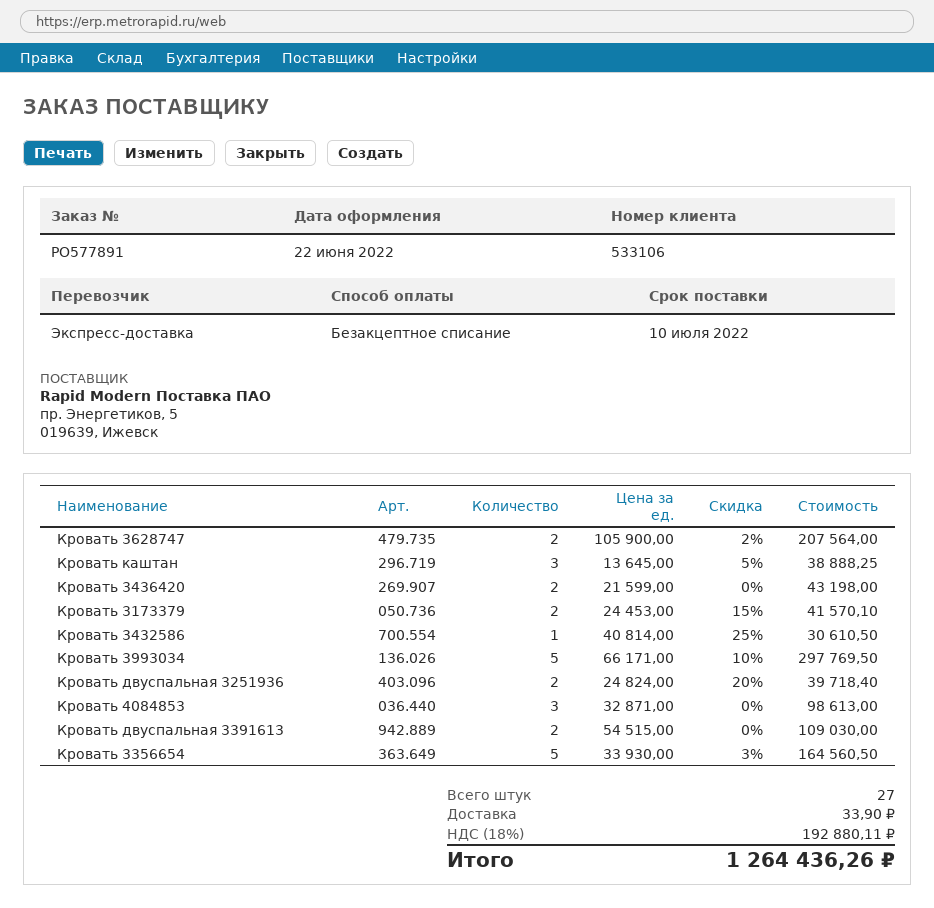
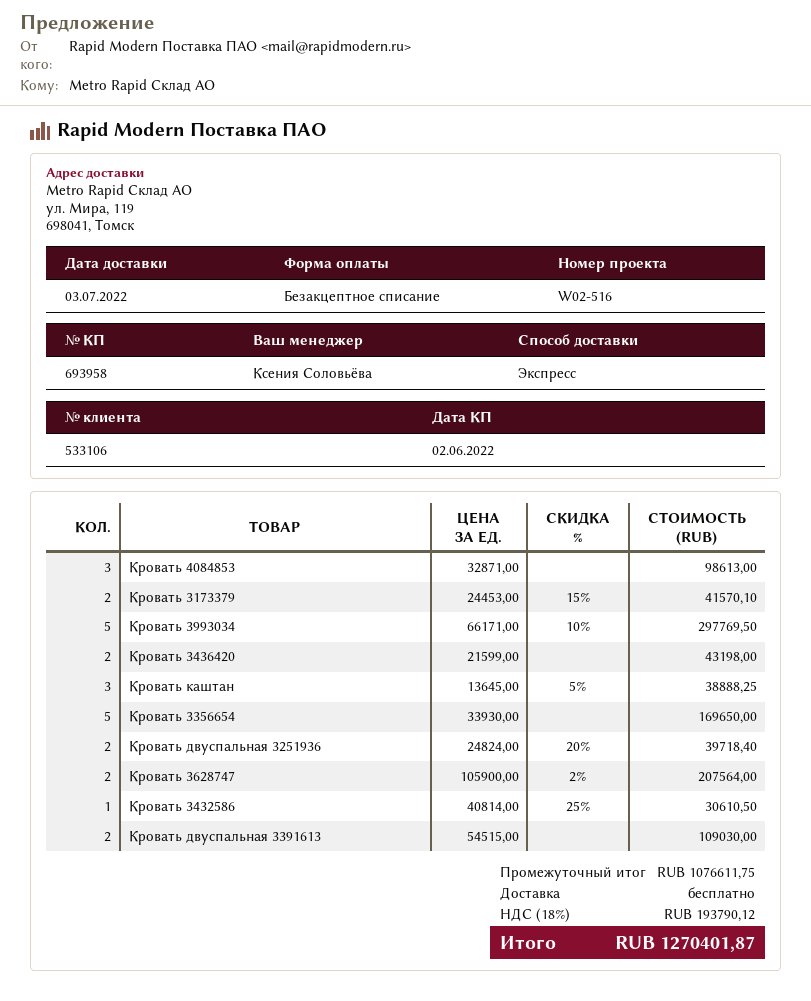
delivery date: 2022-07-10 -> 2022-07-03
Кровать 3356654: 5 x 33930.00 - 3% = 164560.50 -> 5 x 33930.00 = 169650.00
shipping: 33.90 -> 0.00
tax: 18% = 192880.11 -> 18% = 193790.12
total: 1264436.26 -> 1270401.87

